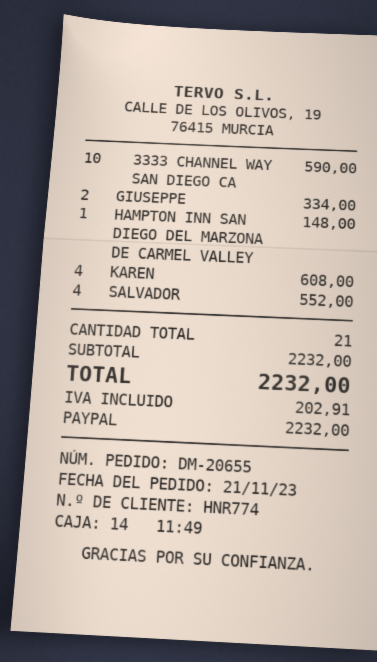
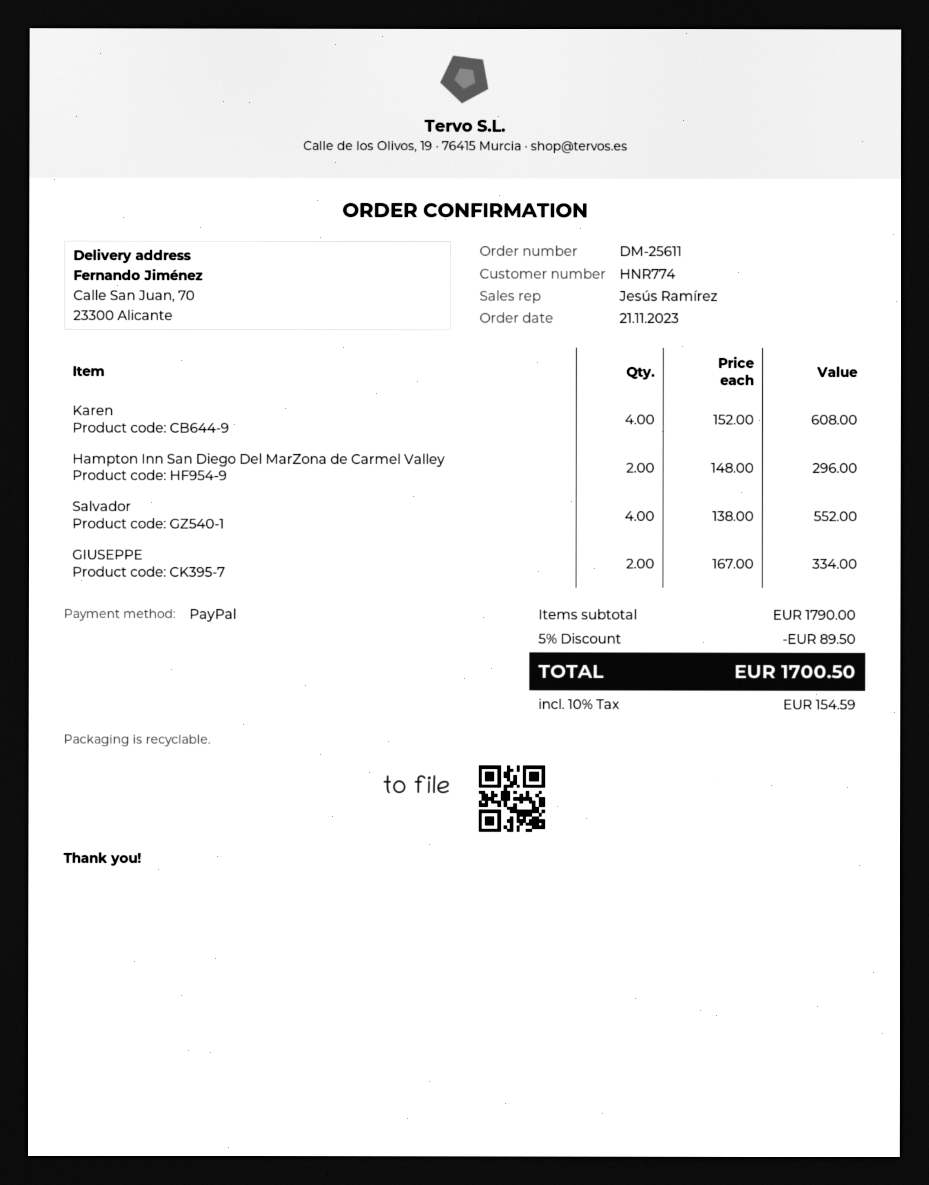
order number: DM-20655 -> DM-25611
3333 CHANNEL WAY SAN DIEGO CA: 10 for 590.00 -> none
HAMPTON INN SAN DIEGO DEL MARZONA DE CARMEL VALLEY: 1 for 148.00 -> 2 for 296.00
subtotal: 2232.00 -> 1790.00
discount: none -> 5% = 89.50
tax: 202.91 -> 154.59
total: 2232.00 -> 1700.50

